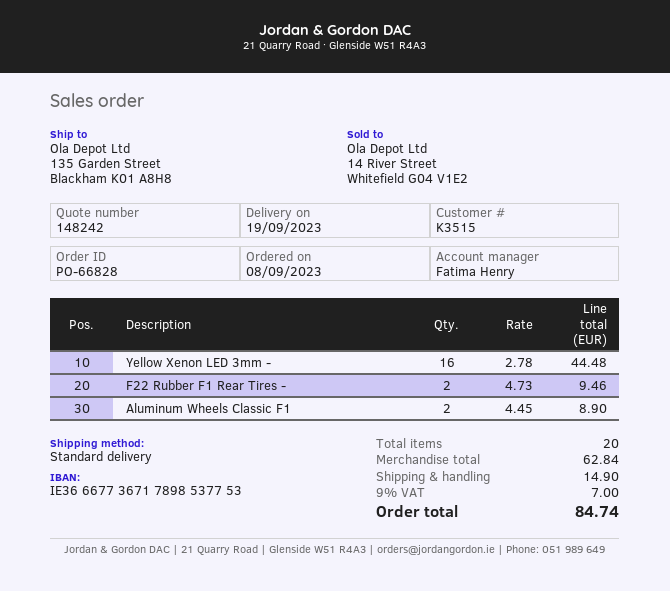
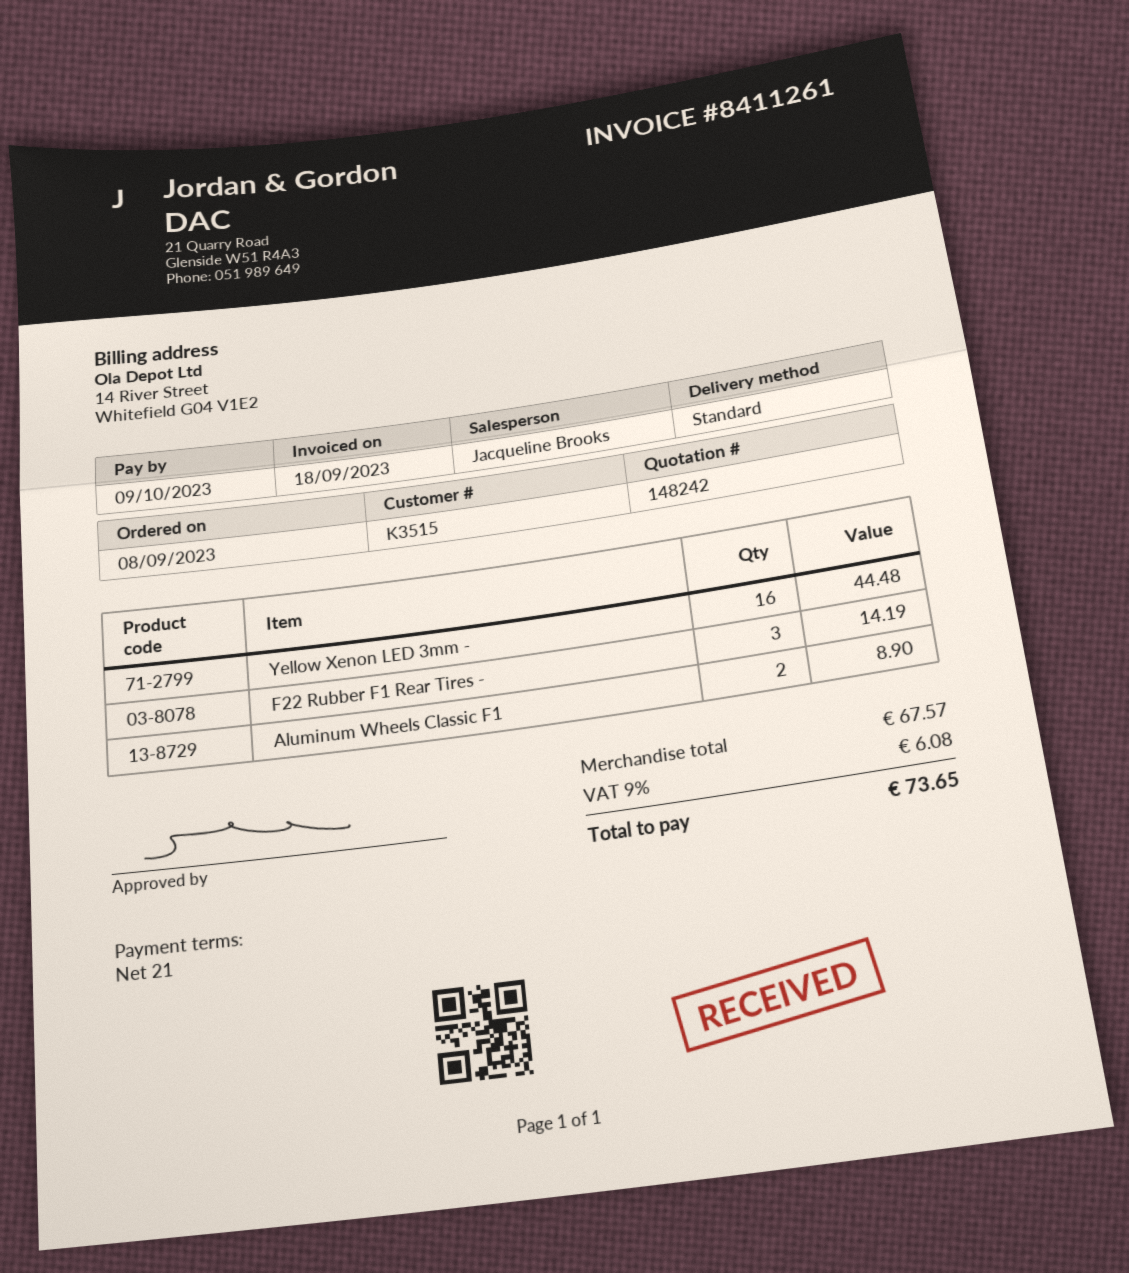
sales rep: Fatima Henry -> Jacqueline Brooks
F22 Rubber F1 Rear Tires -: 2 for 9.46 -> 3 for 14.19
subtotal: 62.84 -> 67.57
shipping: 14.90 -> none
tax: 9% = 7.00 -> 9% = 6.08
total: 84.74 -> 73.65

